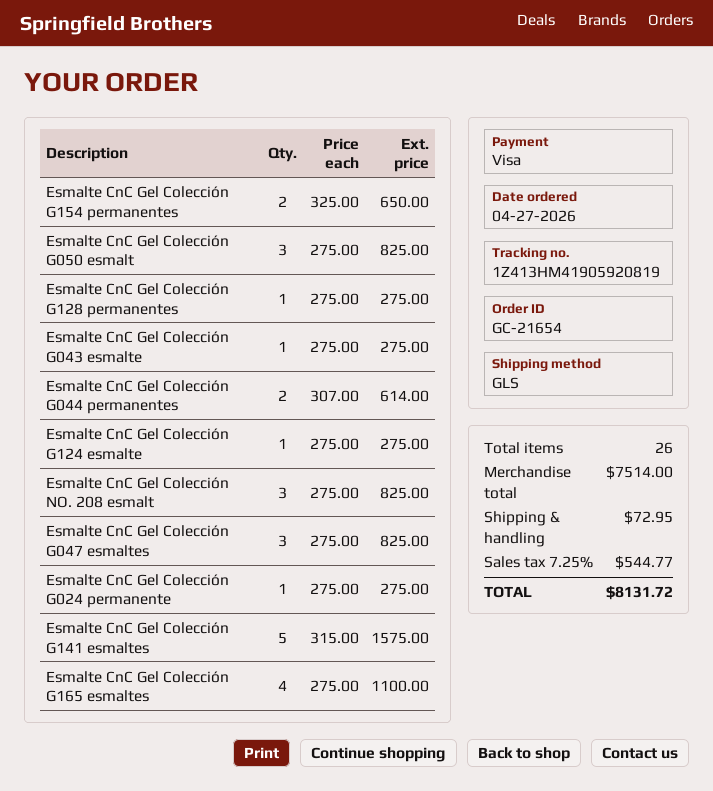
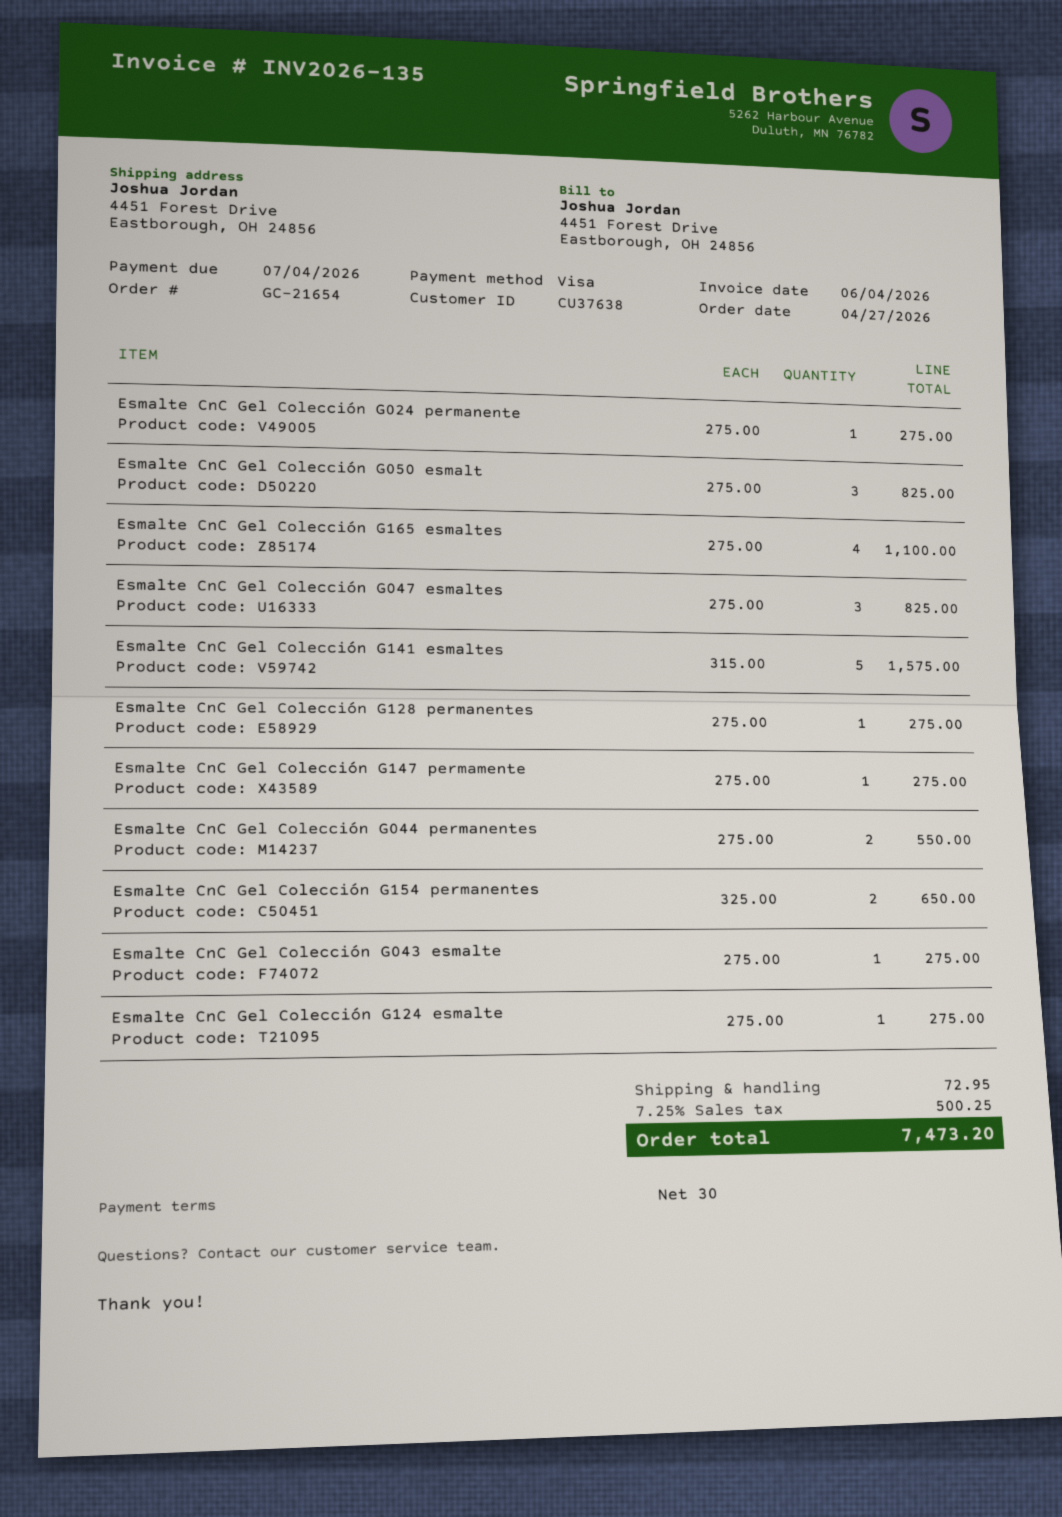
Esmalte CnC Gel Colección G044 permanentes: 2 x 307.00 = 614.00 -> 2 x 275.00 = 550.00
Esmalte CnC Gel Colección NO. 208 esmalt: 3 x 275.00 = 825.00 -> none
Esmalte CnC Gel Colección G147 permamente: none -> 1 x 275.00 = 275.00
tax: 7.25% = 544.77 -> 7.25% = 500.25
total: 8131.72 -> 7473.20

